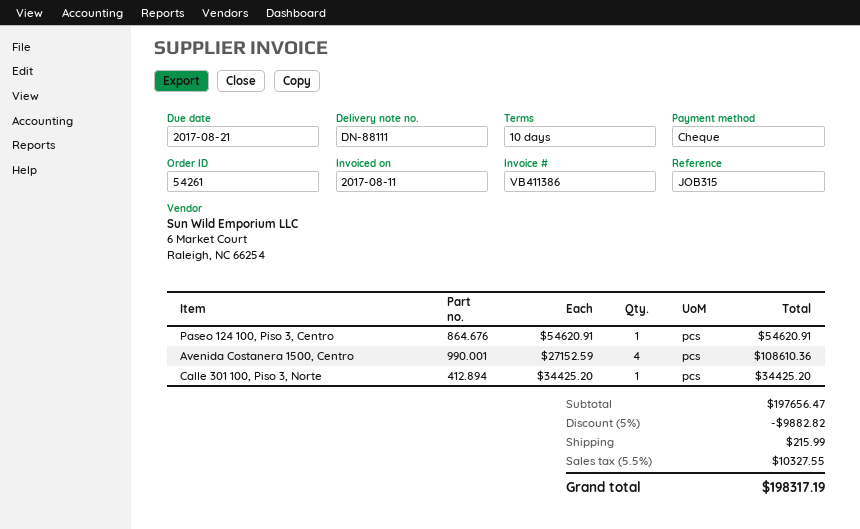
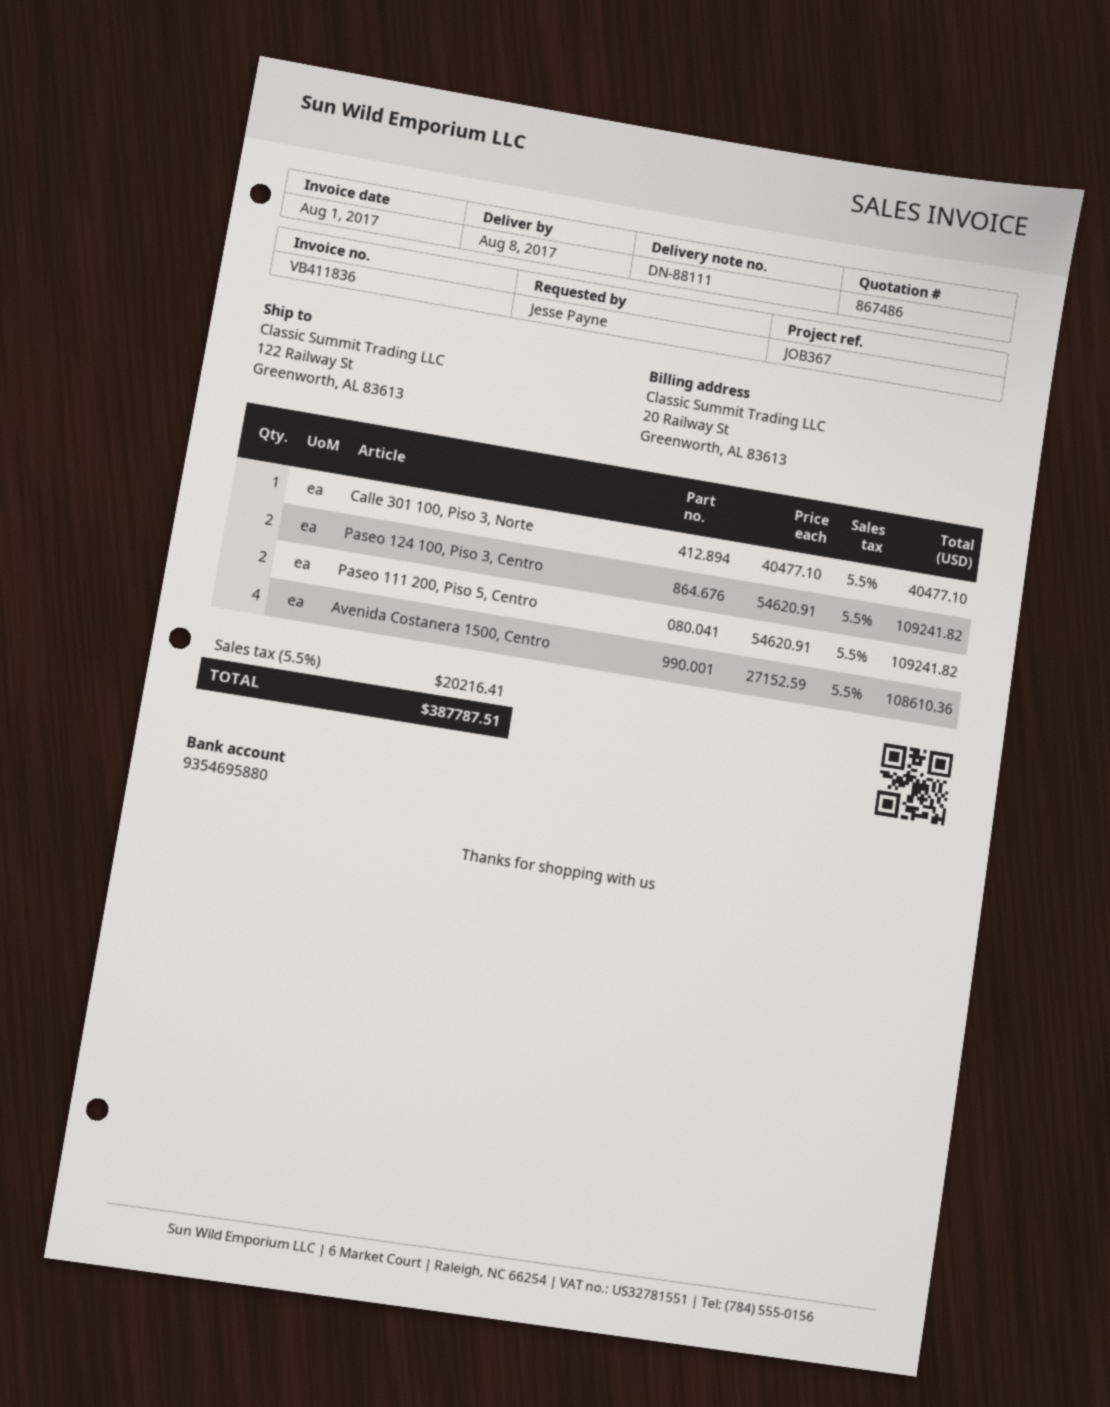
invoice number: VB411386 -> VB411836
invoice date: 2017-08-11 -> 2017-08-01
reference: JOB315 -> JOB367
Paseo 124 100, Piso 3, Centro: 1 x 54620.91 = 54620.91 -> 2 x 54620.91 = 109241.82
Calle 301 100, Piso 3, Norte: 1 x 34425.20 = 34425.20 -> 1 x 40477.10 = 40477.10
Paseo 111 200, Piso 5, Centro: none -> 2 x 54620.91 = 109241.82
discount: 5% = 9882.82 -> none
shipping: 215.99 -> none
tax: 5.5% = 10327.55 -> 5.5% = 20216.41
total: 198317.19 -> 387787.51

